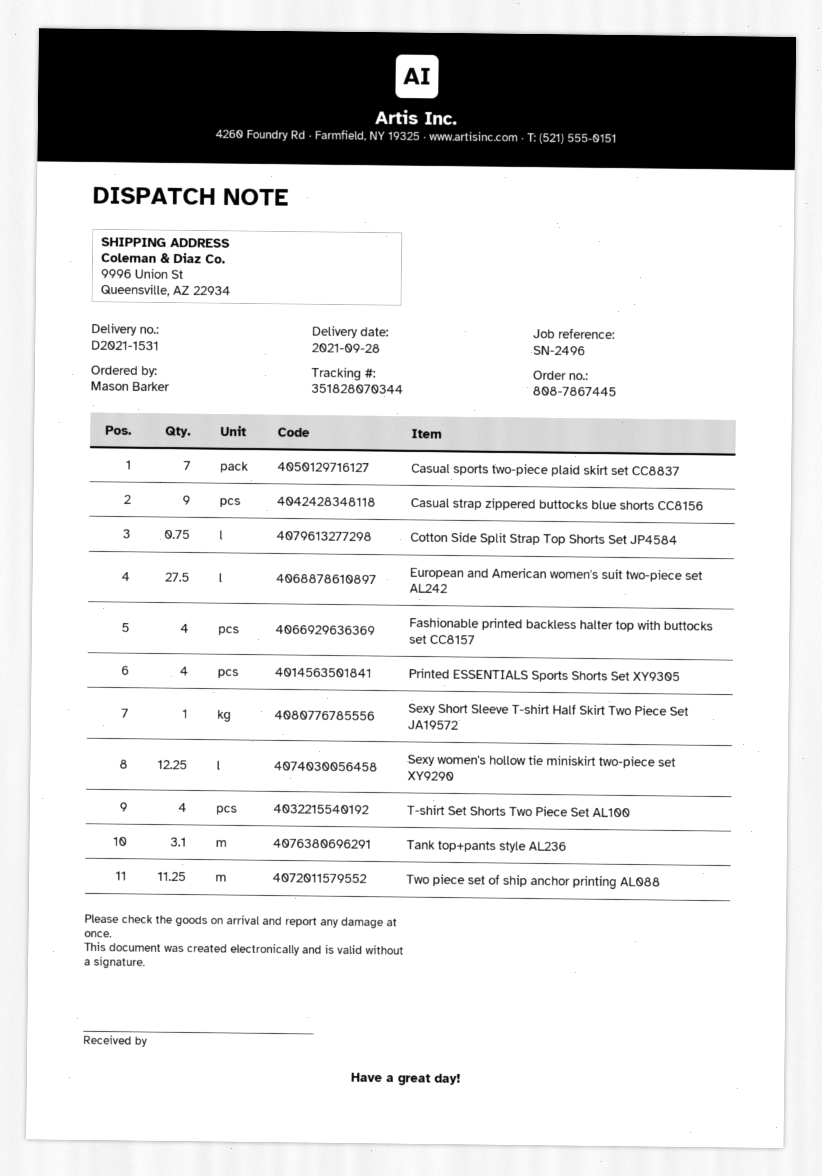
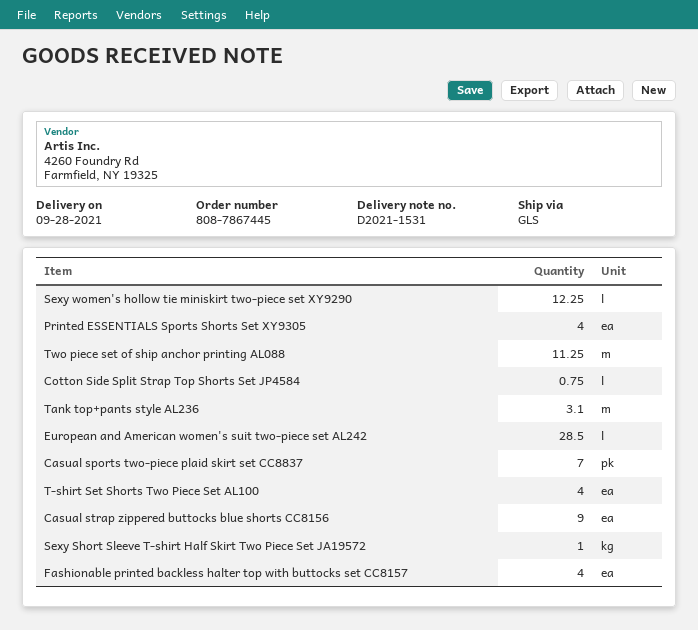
European and American women's suit two-piece set AL242: 27.5 -> 28.5

